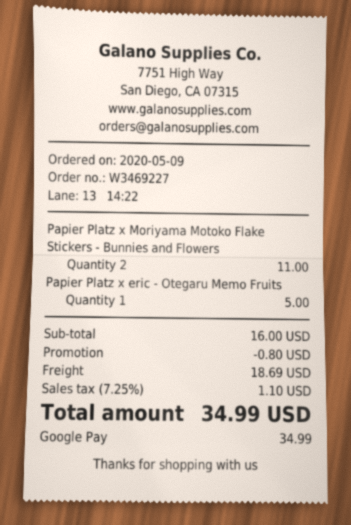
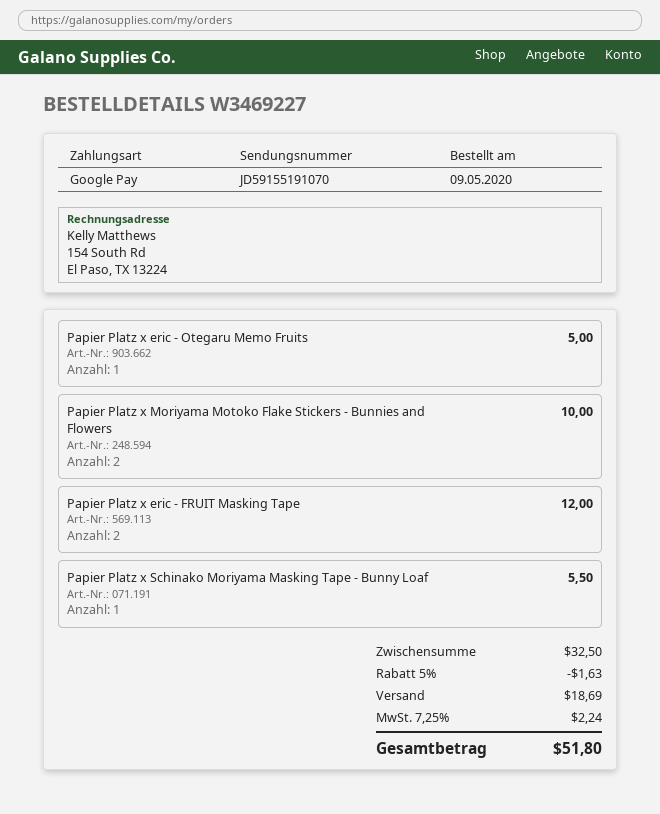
Papier Platz x Moriyama Motoko Flake Stickers - Bunnies and Flowers: 2 for 11.00 -> 2 for 10.00
Papier Platz x eric - FRUIT Masking Tape: none -> 2 for 12.00
Papier Platz x Schinako Moriyama Masking Tape - Bunny Loaf: none -> 1 for 5.50
subtotal: 16.00 -> 32.50
discount: 0.80 -> 1.63
tax: 7.25% = 1.10 -> 7.25% = 2.24
total: 34.99 -> 51.80

